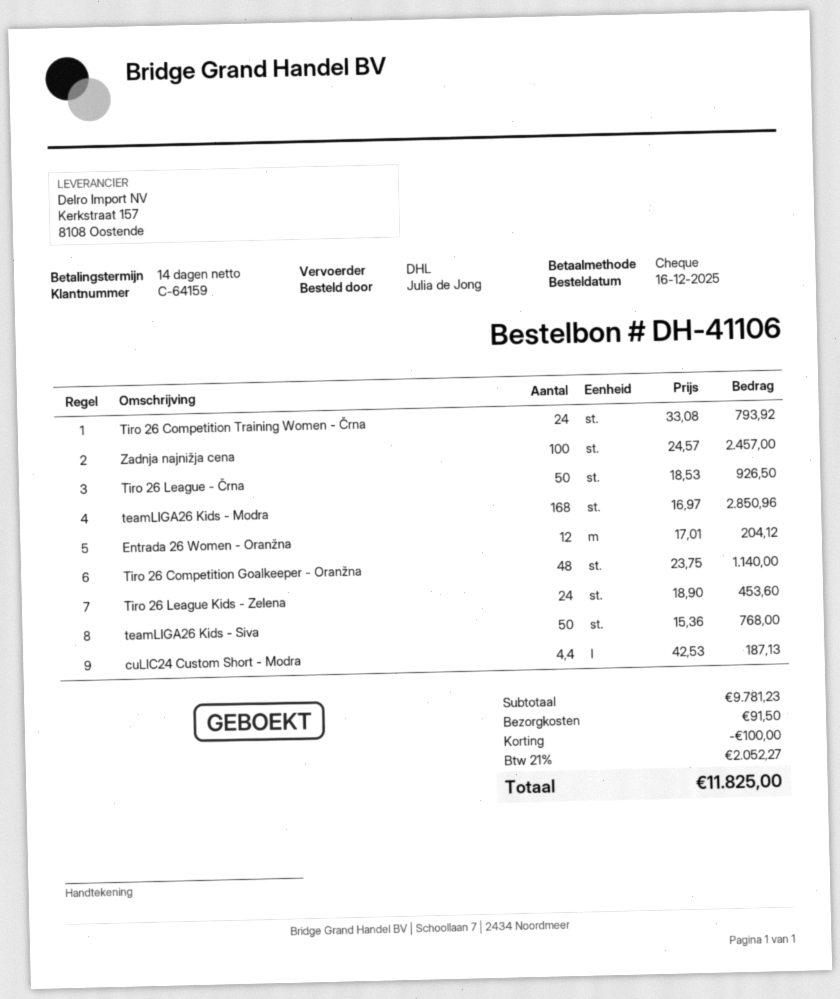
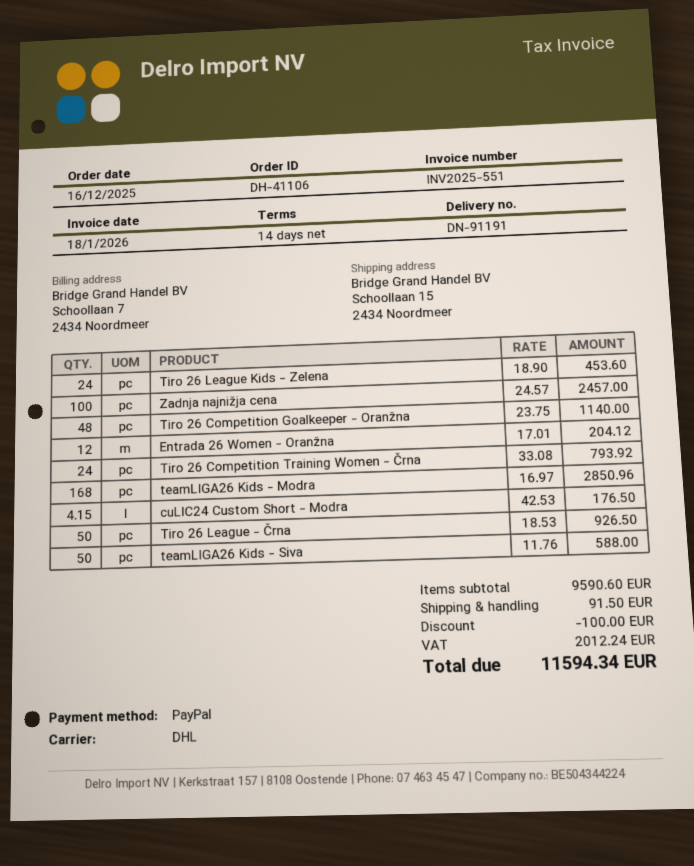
payment method: cheque -> PayPal
teamLIGA26 Kids - Siva: 50 x 15.36 = 768.00 -> 50 x 11.76 = 588.00
cuLIC24 Custom Short - Modra: 4.4 x 42.53 = 187.13 -> 4.15 x 42.53 = 176.50
subtotal: 9781.23 -> 9590.60
tax: 2052.27 -> 2012.24
total: 11825.00 -> 11594.34

